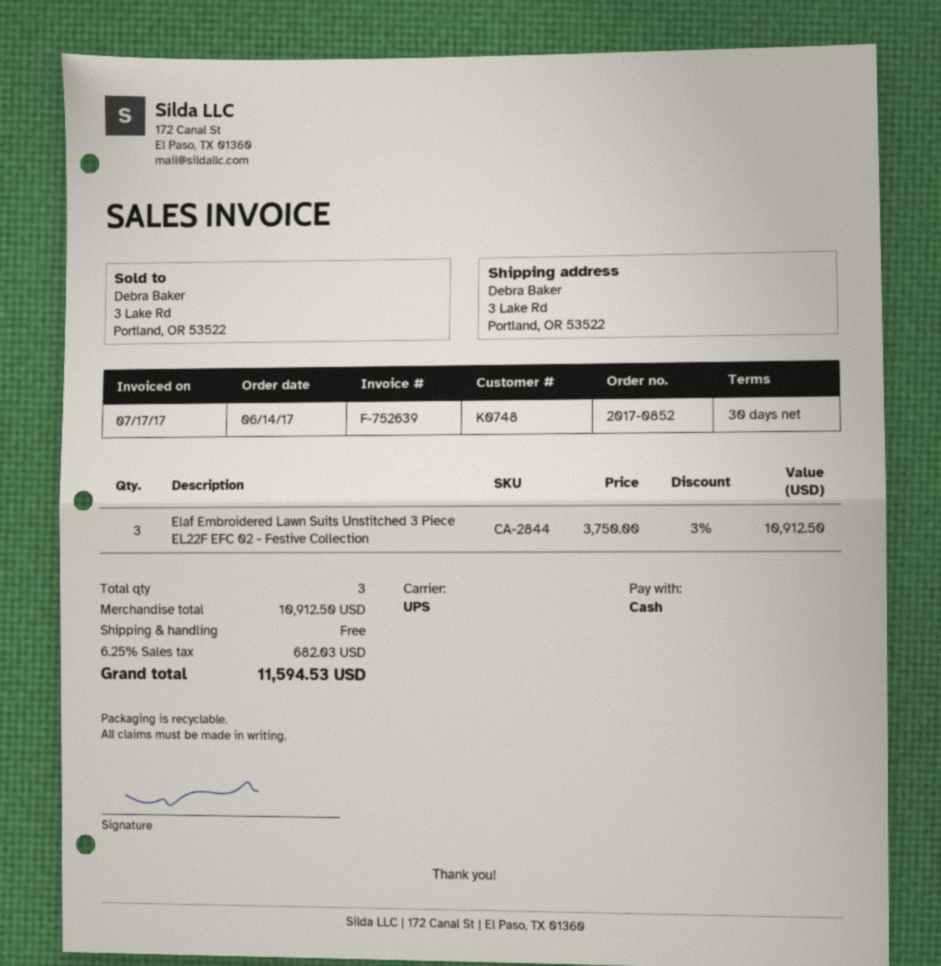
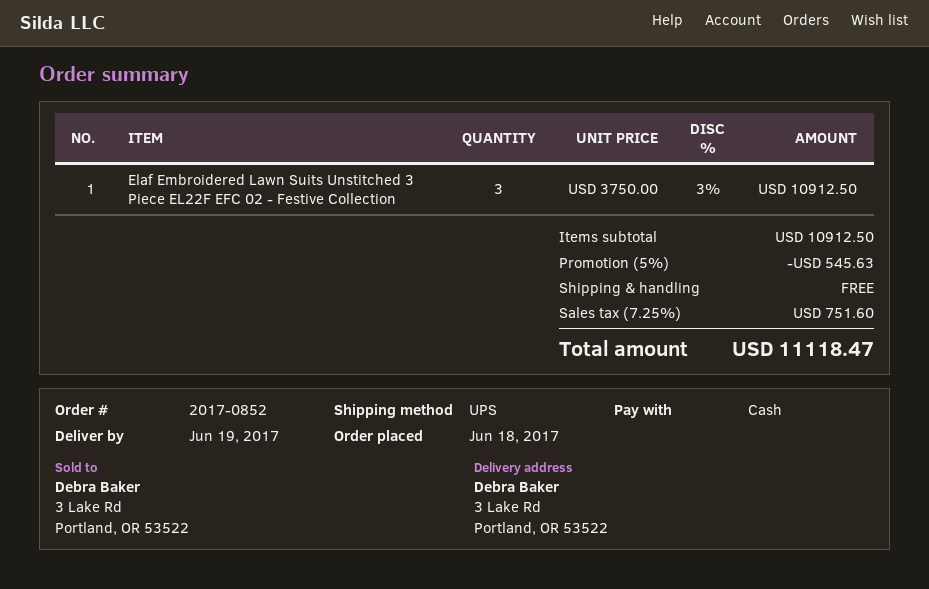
order date: 2017-06-14 -> 2017-06-18
discount: none -> 5% = 545.63
tax: 6.25% = 682.03 -> 7.25% = 751.60
total: 11594.53 -> 11118.47

